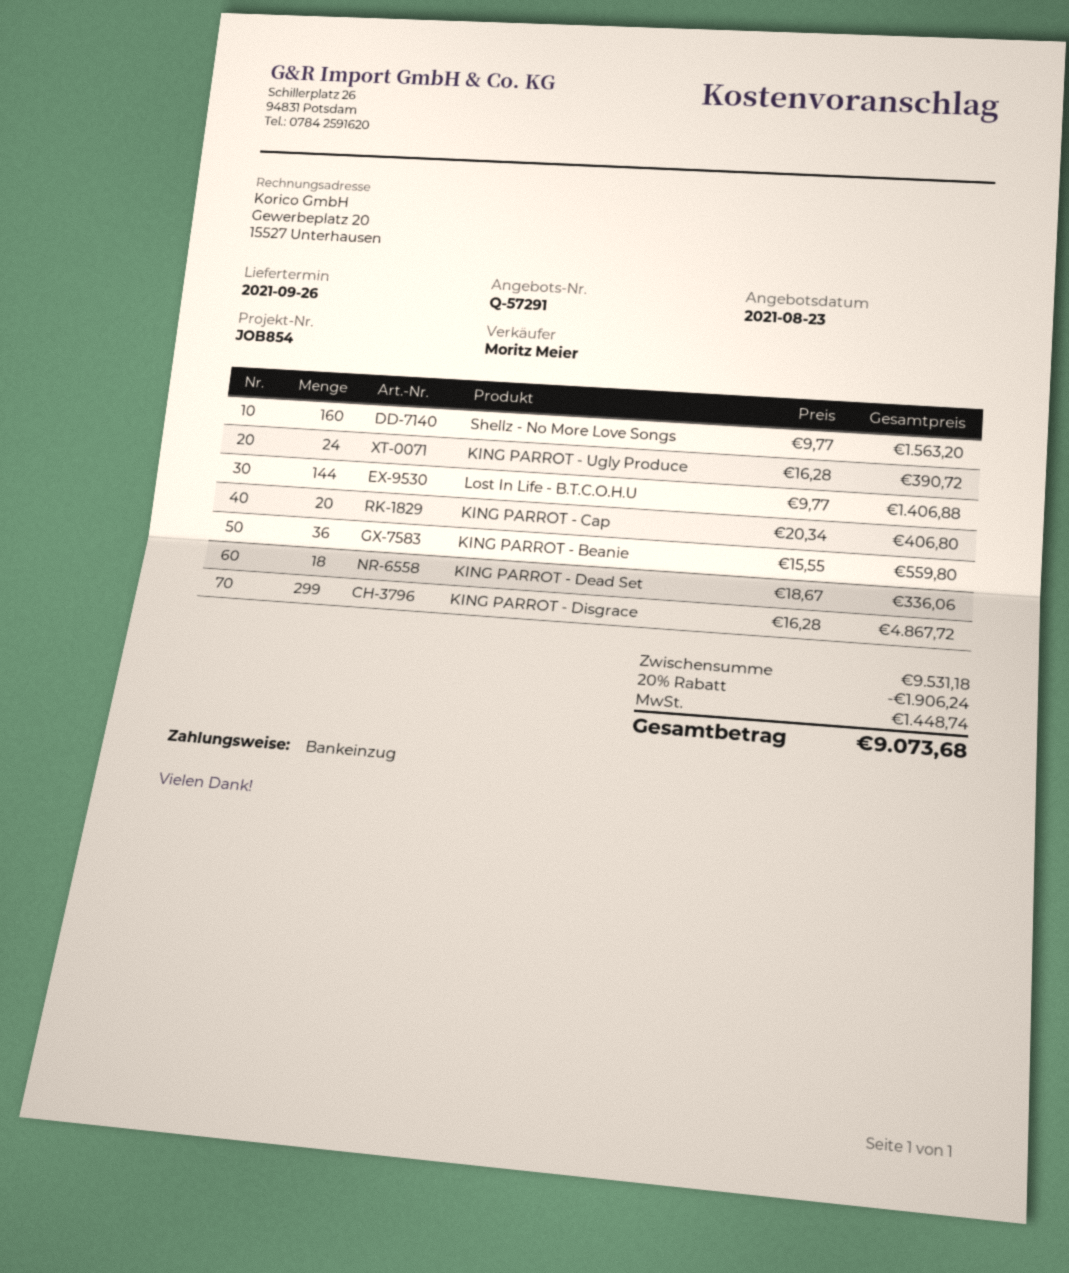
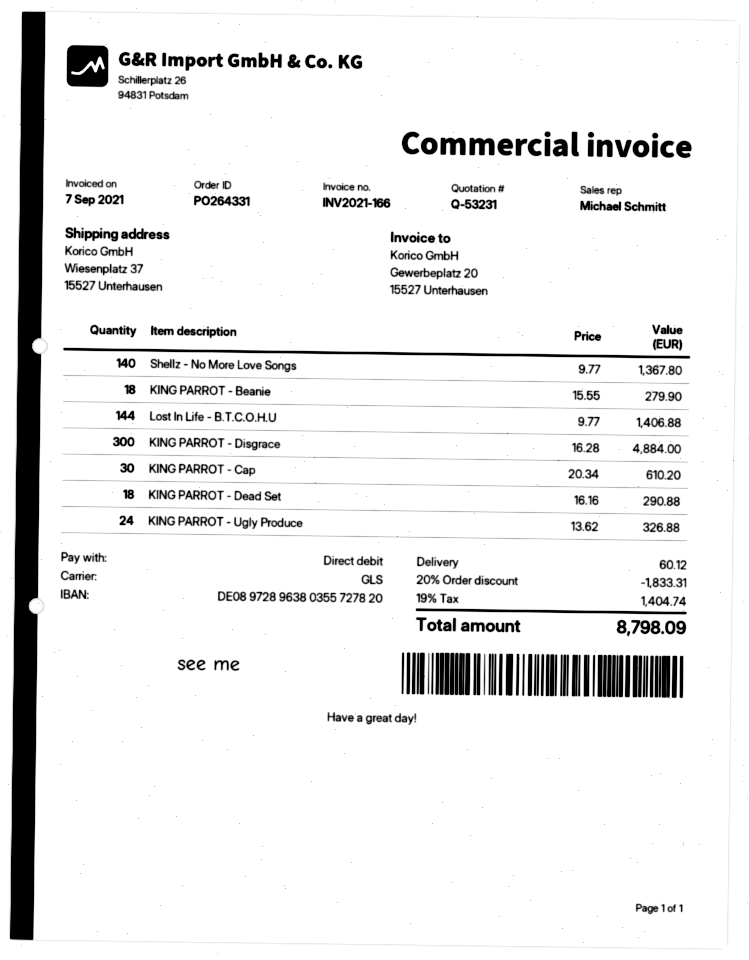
quote number: Q-57291 -> Q-53231
sales rep: Moritz Meier -> Michael Schmitt
Shellz - No More Love Songs: 160 x 9.77 = 1563.20 -> 140 x 9.77 = 1367.80
KING PARROT - Ugly Produce: 24 x 16.28 = 390.72 -> 24 x 13.62 = 326.88
KING PARROT - Cap: 20 x 20.34 = 406.80 -> 30 x 20.34 = 610.20
KING PARROT - Beanie: 36 x 15.55 = 559.80 -> 18 x 15.55 = 279.90
KING PARROT - Dead Set: 18 x 18.67 = 336.06 -> 18 x 16.16 = 290.88
KING PARROT - Disgrace: 299 x 16.28 = 4867.72 -> 300 x 16.28 = 4884.00
discount: 20% = 1906.24 -> 20% = 1833.31
shipping: none -> 60.12
tax: 1448.74 -> 1404.74
total: 9073.68 -> 8798.09

